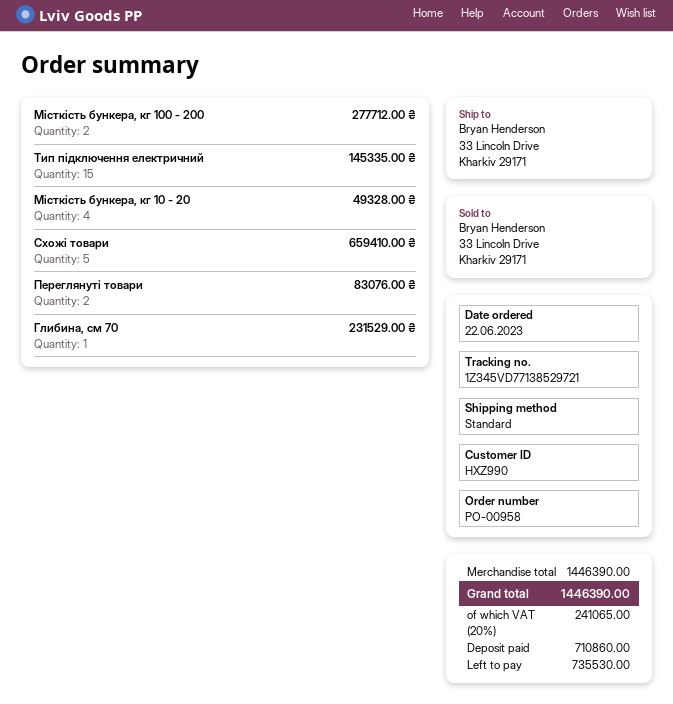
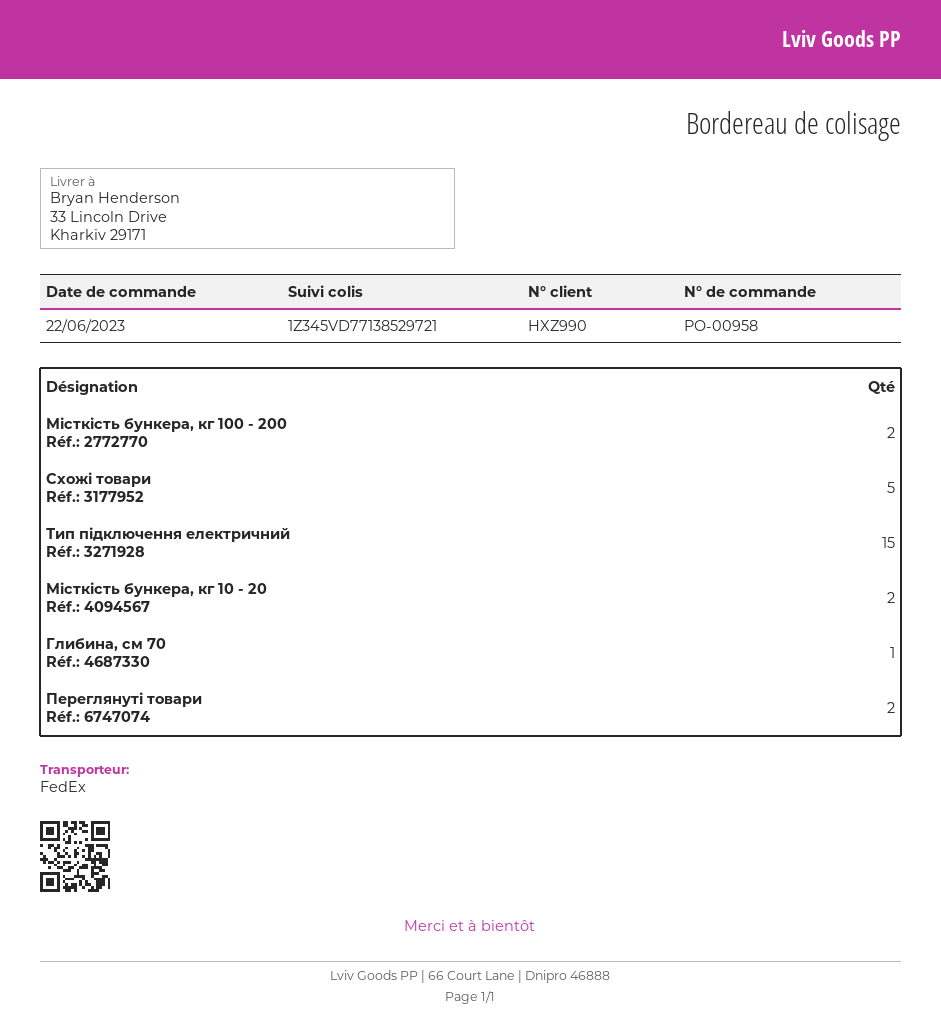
shipping method: standard -> FedEx
Місткість бункера, кг 10 - 20: 4 -> 2

